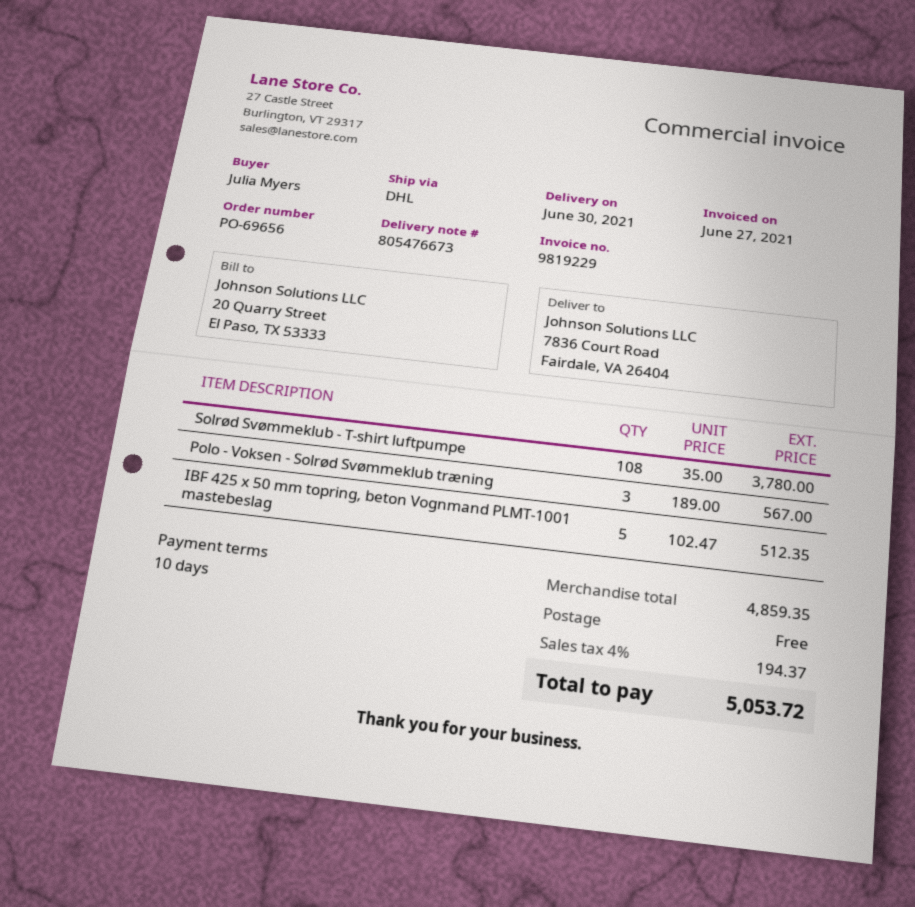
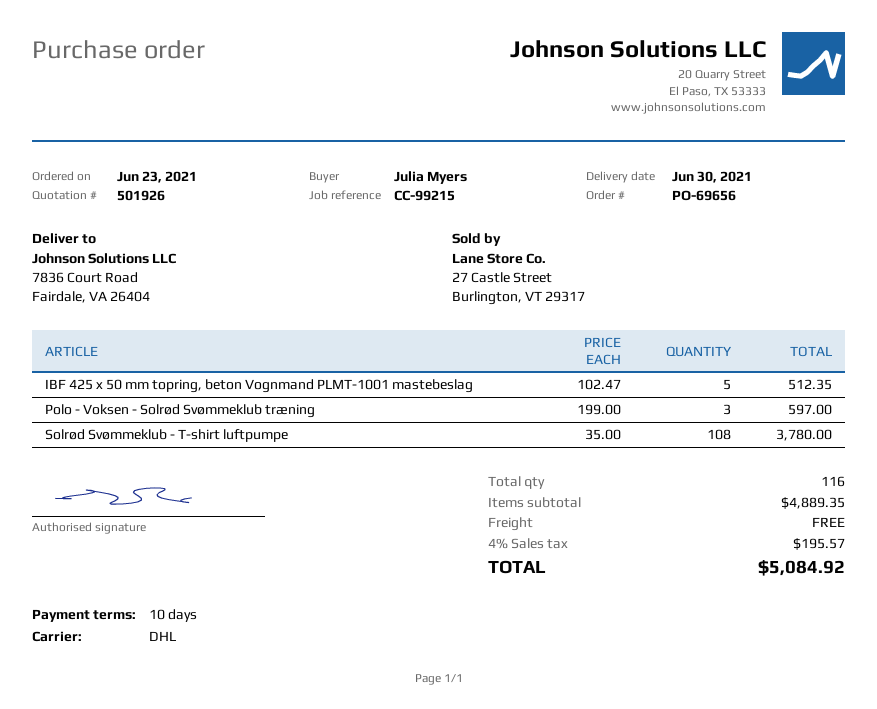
Polo - Voksen - Solrød Svømmeklub træning: 3 x 189.00 = 567.00 -> 3 x 199.00 = 597.00
subtotal: 4859.35 -> 4889.35
tax: 4% = 194.37 -> 4% = 195.57
total: 5053.72 -> 5084.92

